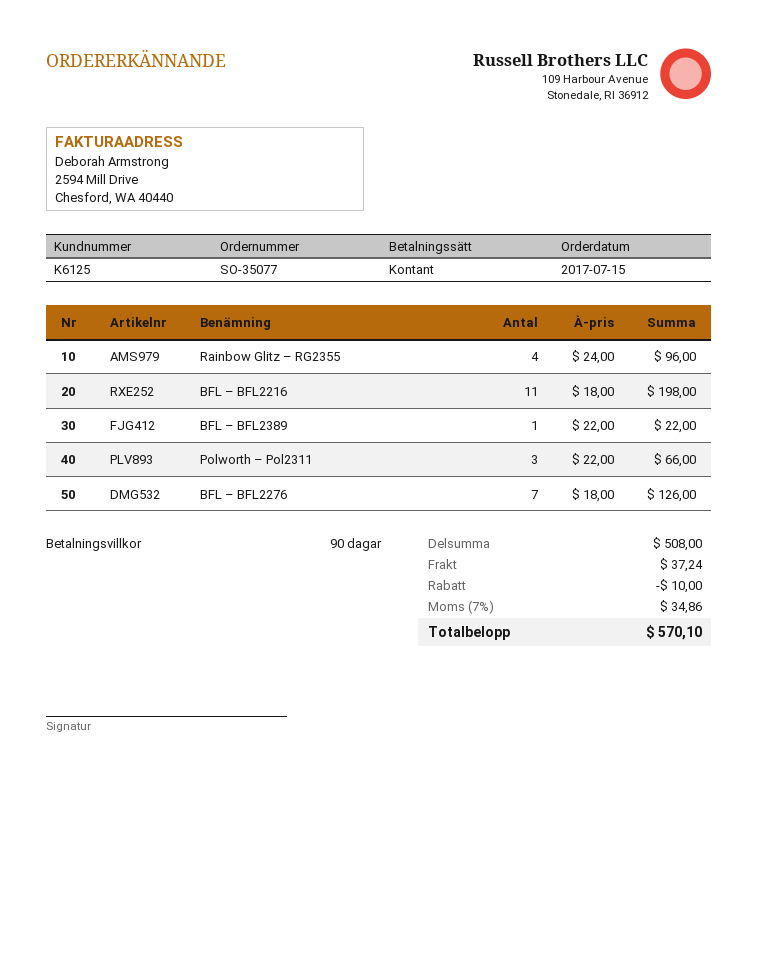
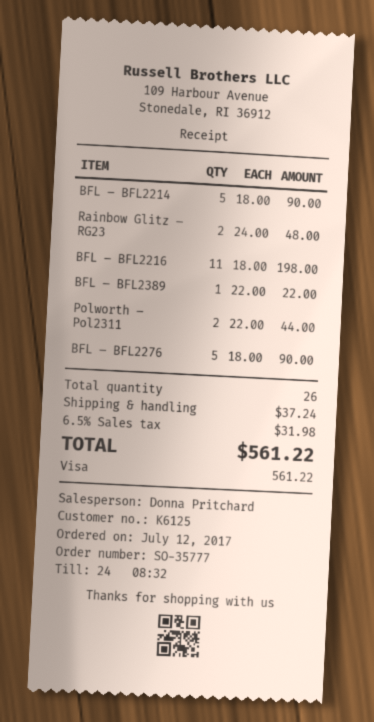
order number: SO-35077 -> SO-35777
order date: 2017-07-15 -> 2017-07-12
payment method: cash -> Visa
Rainbow Glitz – RG2355: 4 x 24.00 = 96.00 -> 2 x 24.00 = 48.00
Polworth – Pol2311: 3 x 22.00 = 66.00 -> 2 x 22.00 = 44.00
BFL – BFL2276: 7 x 18.00 = 126.00 -> 5 x 18.00 = 90.00
BFL – BFL2214: none -> 5 x 18.00 = 90.00
discount: 10.00 -> none
tax: 7% = 34.86 -> 6.5% = 31.98
total: 570.10 -> 561.22

